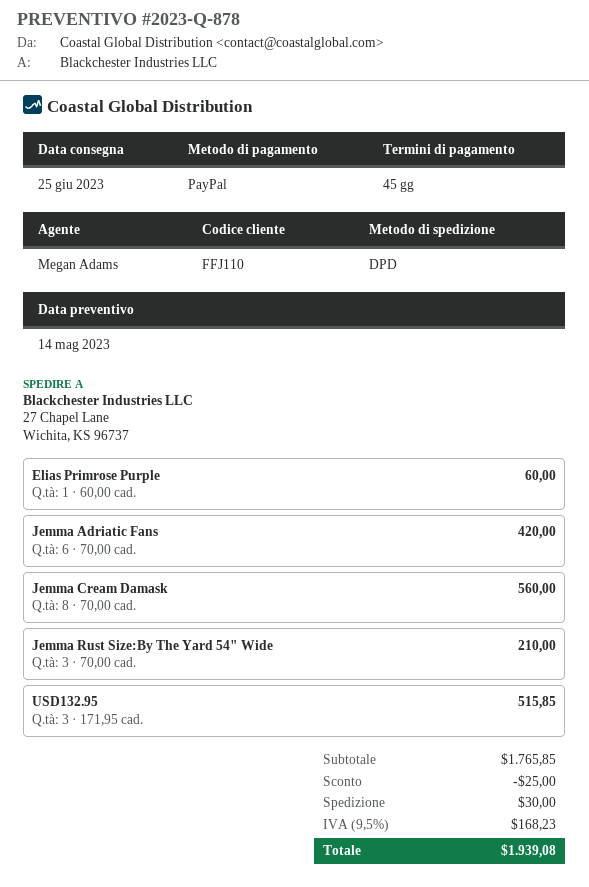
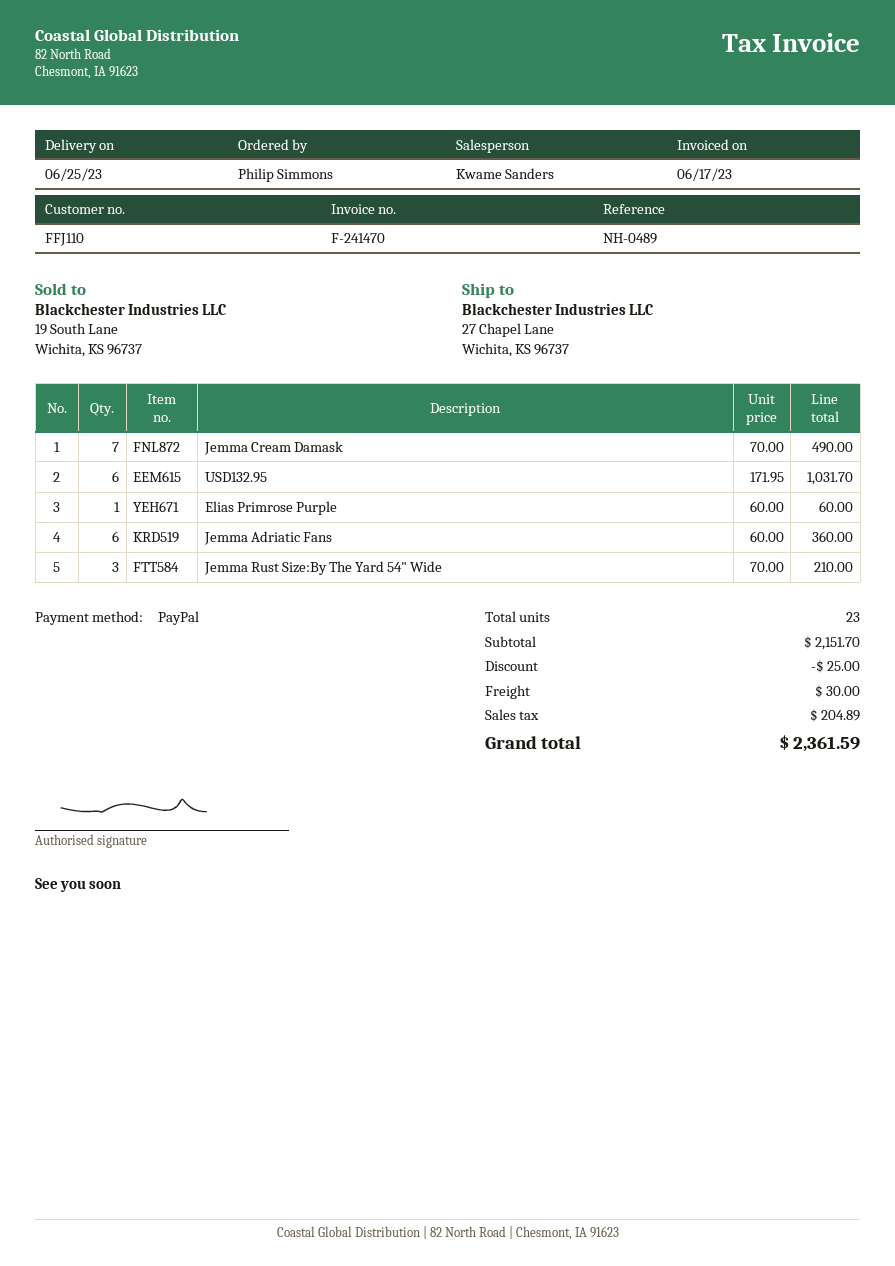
sales rep: Megan Adams -> Kwame Sanders
Jemma Adriatic Fans: 6 x 70.00 = 420.00 -> 6 x 60.00 = 360.00
Jemma Cream Damask: 8 x 70.00 = 560.00 -> 7 x 70.00 = 490.00
USD132.95: 3 x 171.95 = 515.85 -> 6 x 171.95 = 1031.70
subtotal: 1765.85 -> 2151.70
tax: 168.23 -> 204.89
total: 1939.08 -> 2361.59

